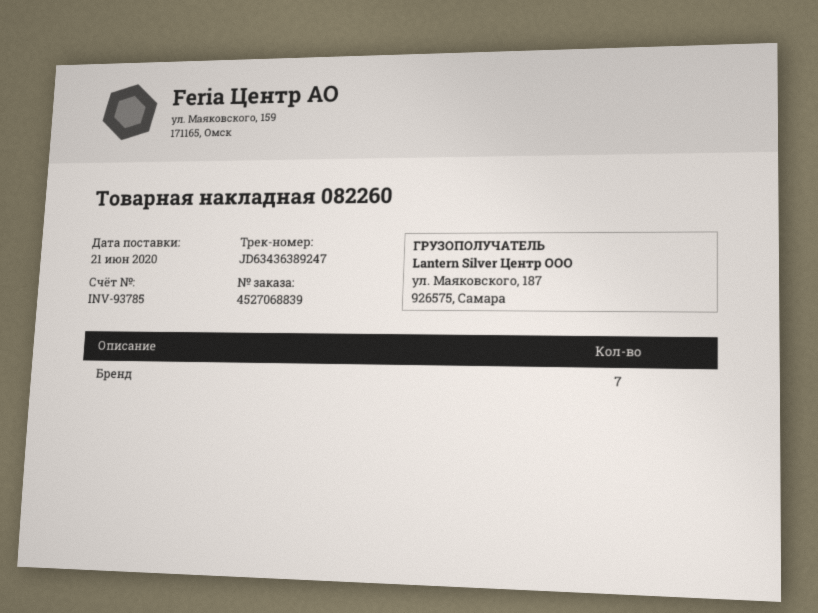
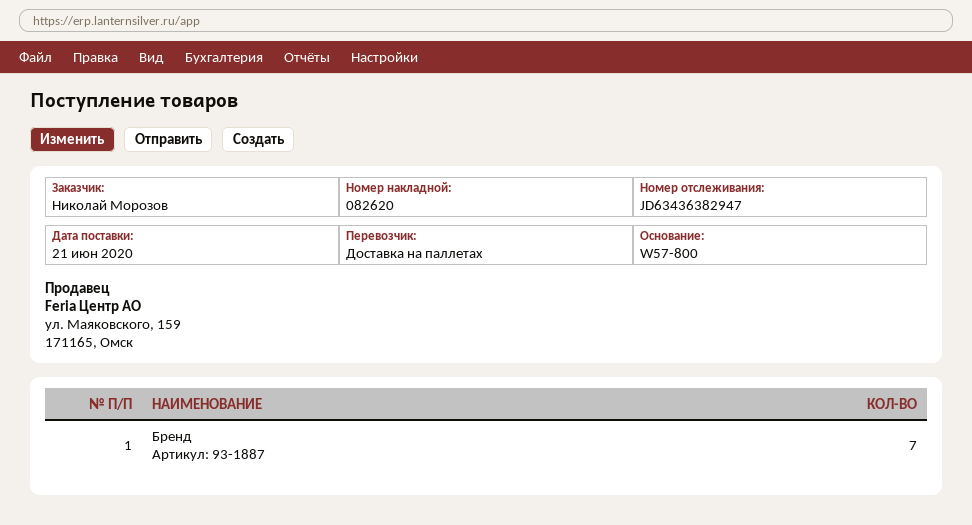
delivery note number: 082260 -> 082620
tracking number: JD63436389247 -> JD63436382947

